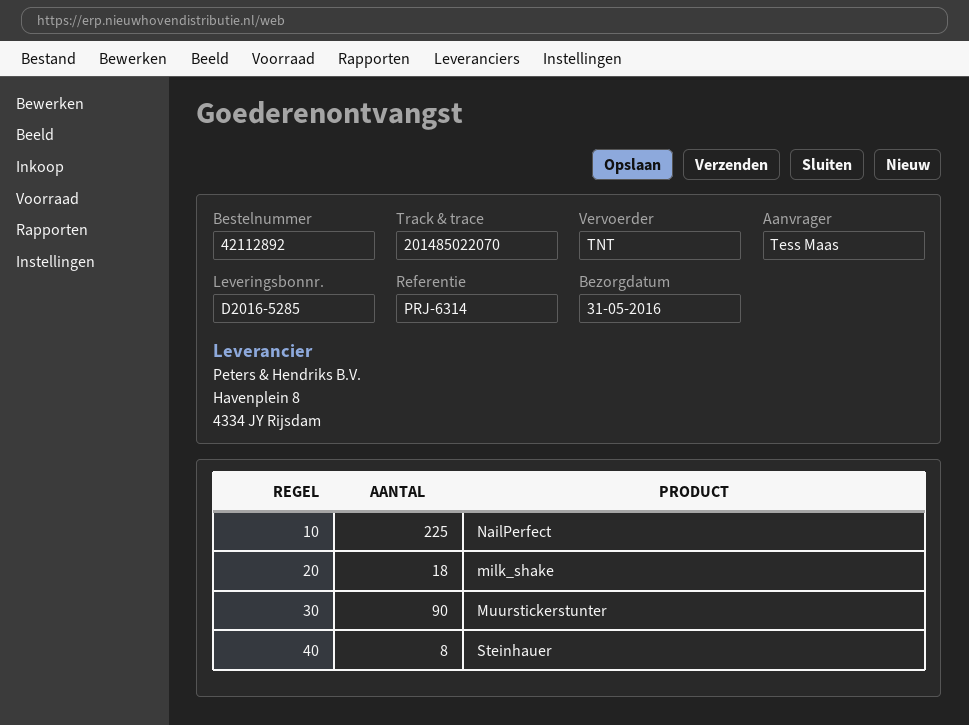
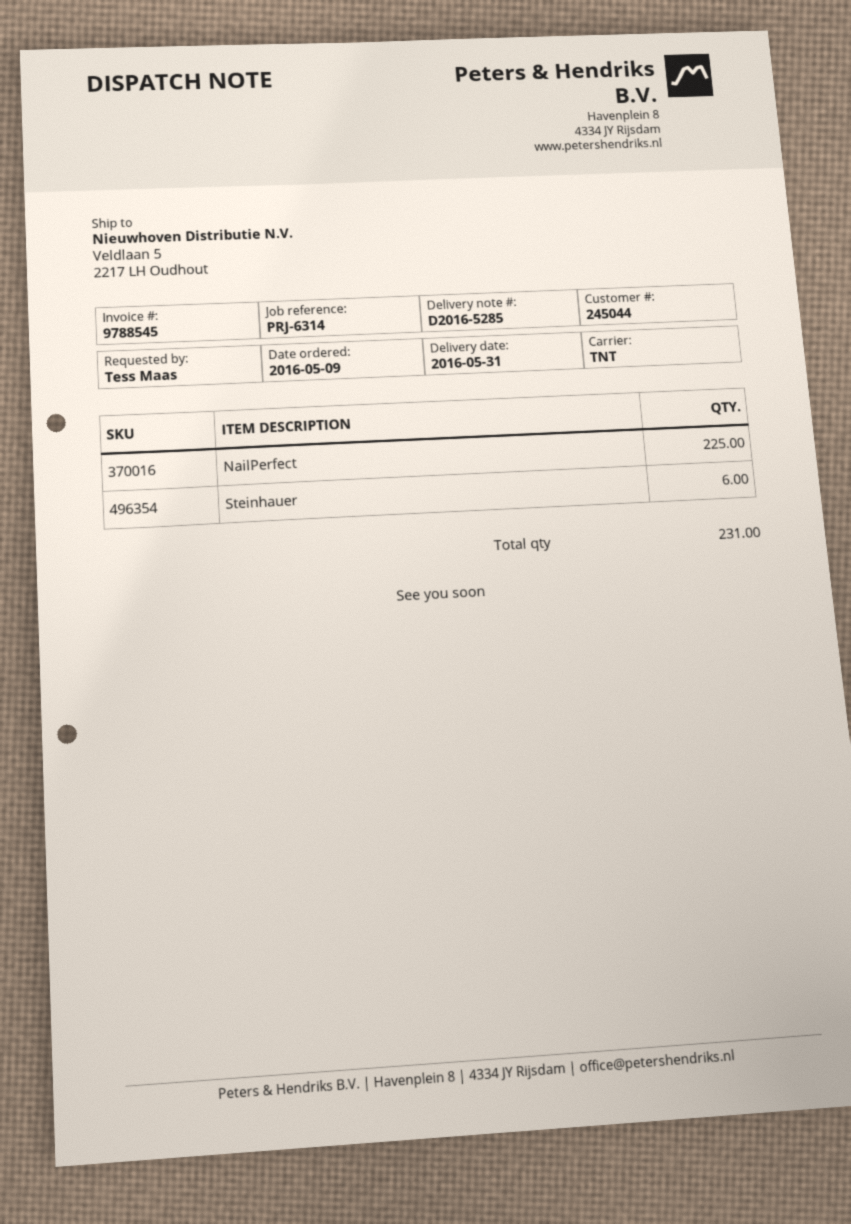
milk_shake: 18 -> none
Muurstickerstunter: 90 -> none
Steinhauer: 8 -> 6

